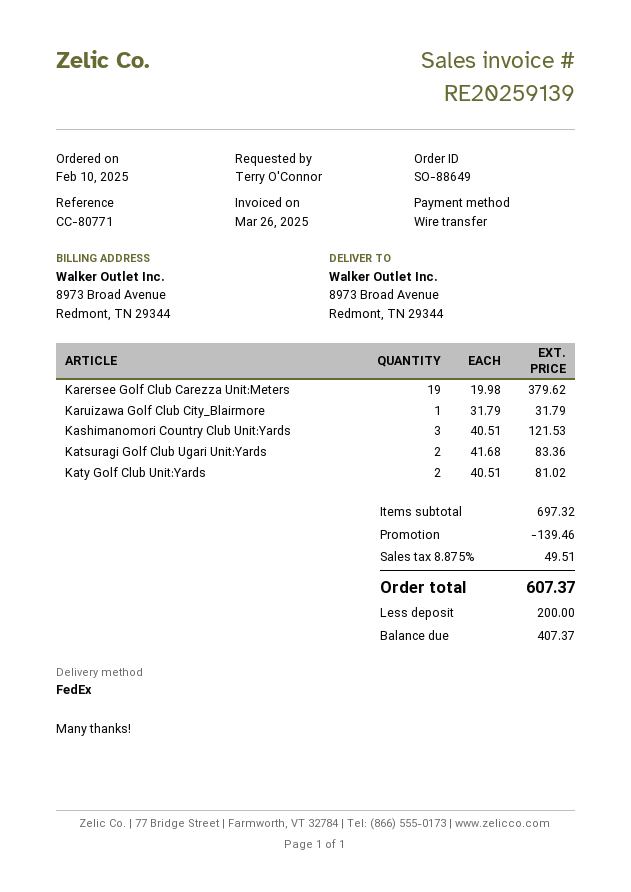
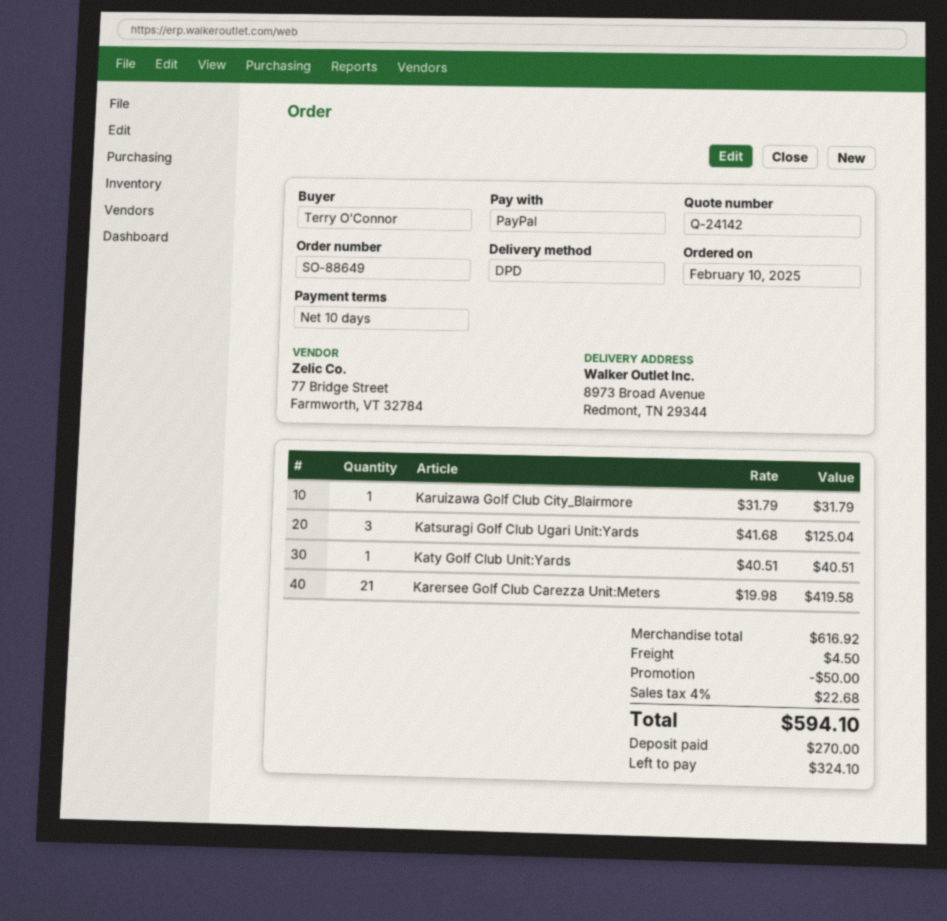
payment method: bank transfer -> PayPal
shipping method: FedEx -> DPD
Karersee Golf Club Carezza Unit:Meters: 19 x 19.98 = 379.62 -> 21 x 19.98 = 419.58
Kashimanomori Country Club Unit:Yards: 3 x 40.51 = 121.53 -> none
Katsuragi Golf Club Ugari Unit:Yards: 2 x 41.68 = 83.36 -> 3 x 41.68 = 125.04
Katy Golf Club Unit:Yards: 2 x 40.51 = 81.02 -> 1 x 40.51 = 40.51
subtotal: 697.32 -> 616.92
discount: 139.46 -> 50.00
shipping: none -> 4.50
tax: 8.875% = 49.51 -> 4% = 22.68
total: 607.37 -> 594.10
deposit: 200.00 -> 270.00
balance: 407.37 -> 324.10

